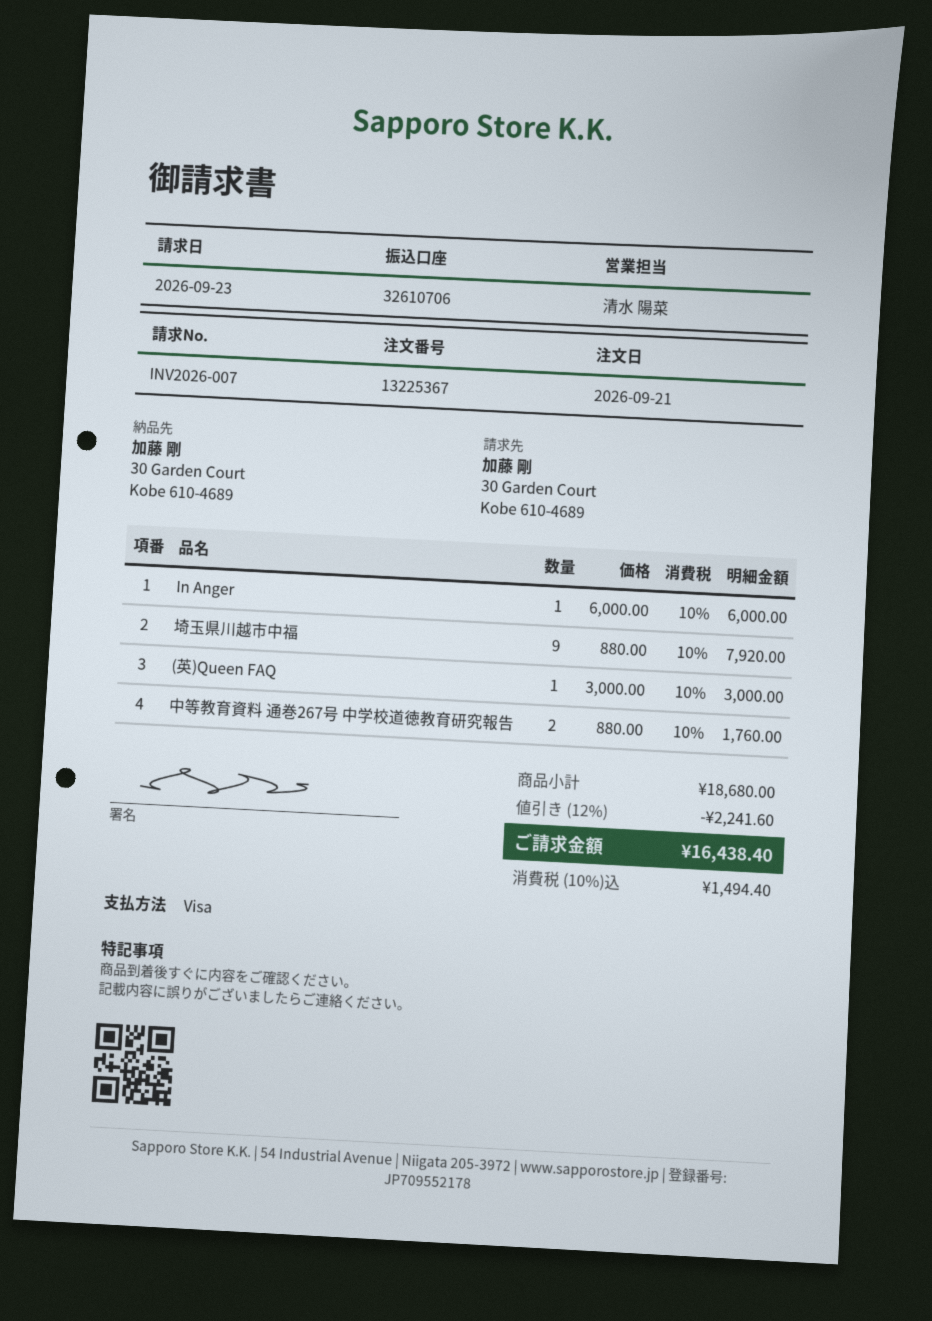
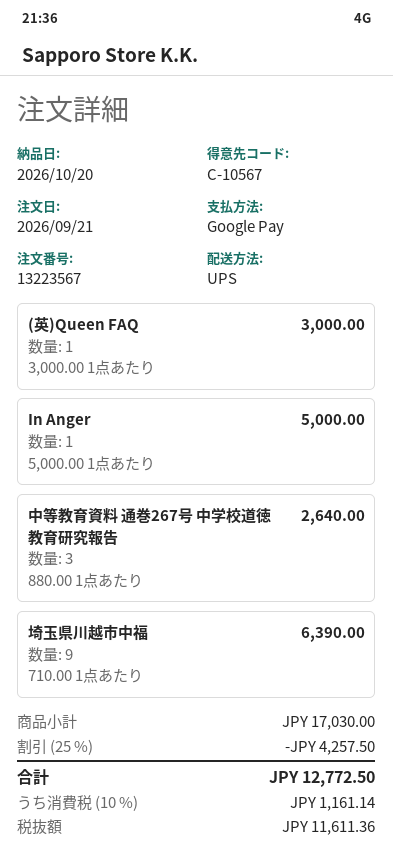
order number: 13225367 -> 13223567
payment method: Visa -> Google Pay
In Anger: 1 x 6000.00 = 6000.00 -> 1 x 5000.00 = 5000.00
埼玉県川越市中福: 9 x 880.00 = 7920.00 -> 9 x 710.00 = 6390.00
中等教育資料 通巻267号 中学校道徳教育研究報告: 2 x 880.00 = 1760.00 -> 3 x 880.00 = 2640.00
subtotal: 18680.00 -> 17030.00
discount: 12% = 2241.60 -> 25% = 4257.50
tax: 10% = 1494.40 -> 10% = 1161.14
total: 16438.40 -> 12772.50

